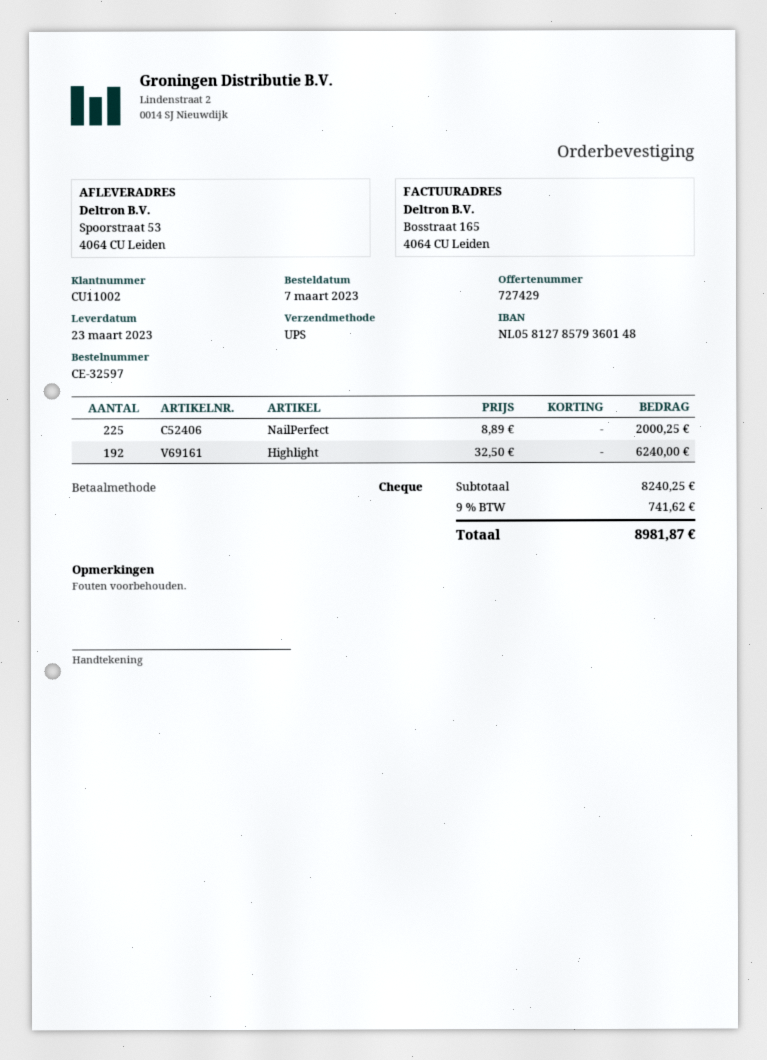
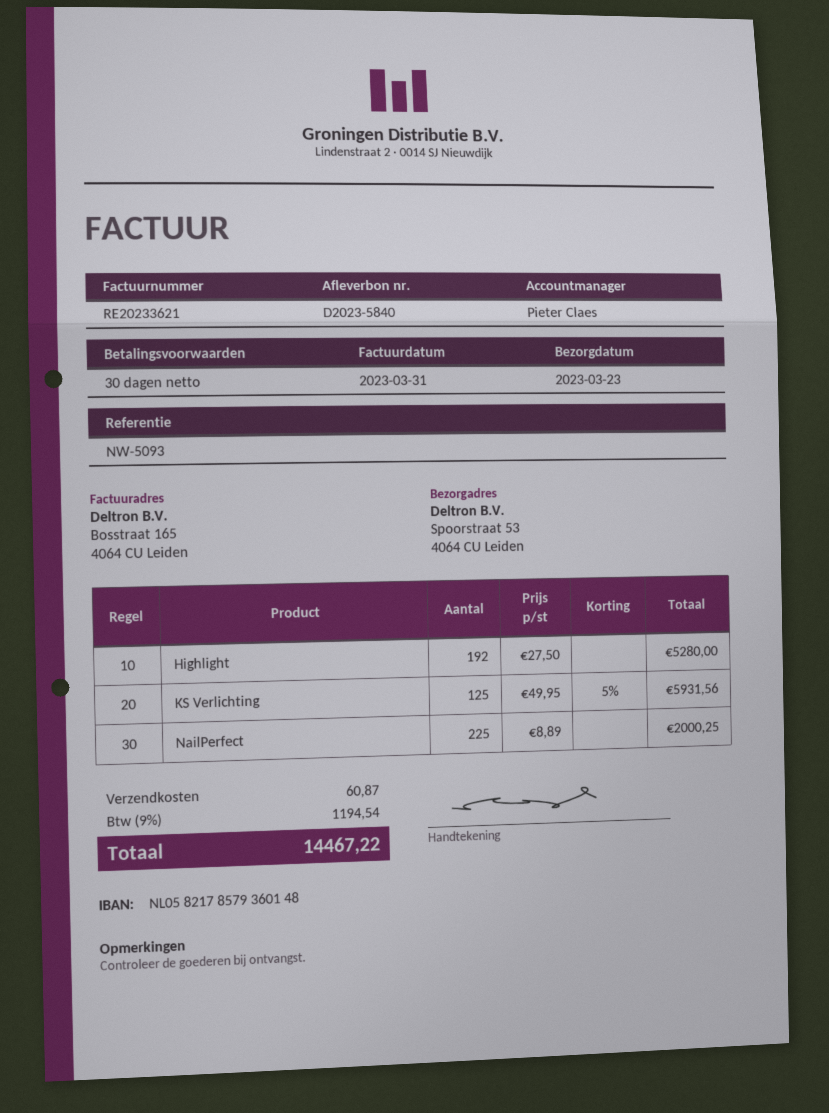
bank account: NL0581278579360148 -> NL0582178579360148
Highlight: 192 x 32.50 = 6240.00 -> 192 x 27.50 = 5280.00
KS Verlichting: none -> 125 x 49.95 - 5% = 5931.56
shipping: none -> 60.87
tax: 9% = 741.62 -> 9% = 1194.54
total: 8981.87 -> 14467.22

